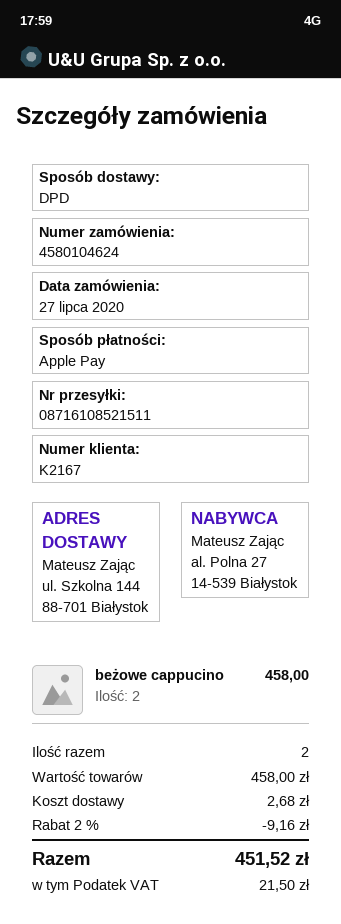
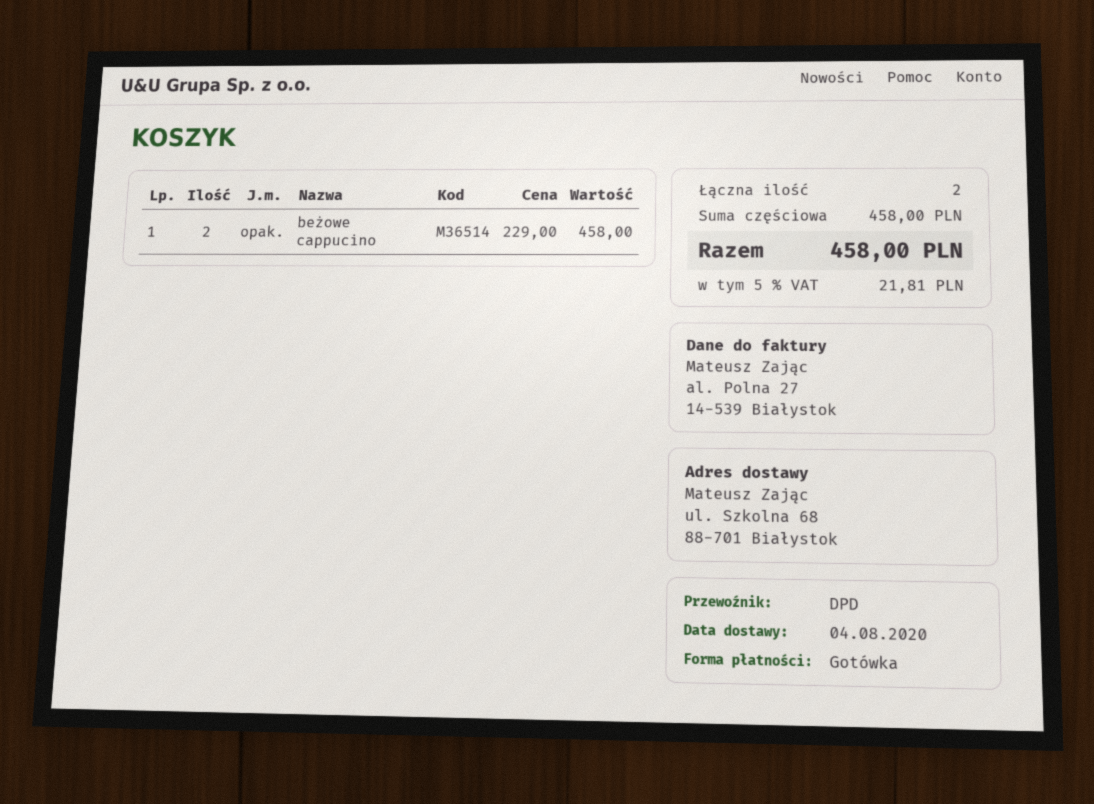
payment method: Apple Pay -> cash
ship to: ul. Szkolna 144, 88-701 Białystok -> ul. Szkolna 68, 88-701 Białystok
discount: 2% = 9.16 -> none
shipping: 2.68 -> none
tax: 21.50 -> 21.81
total: 451.52 -> 458.00

